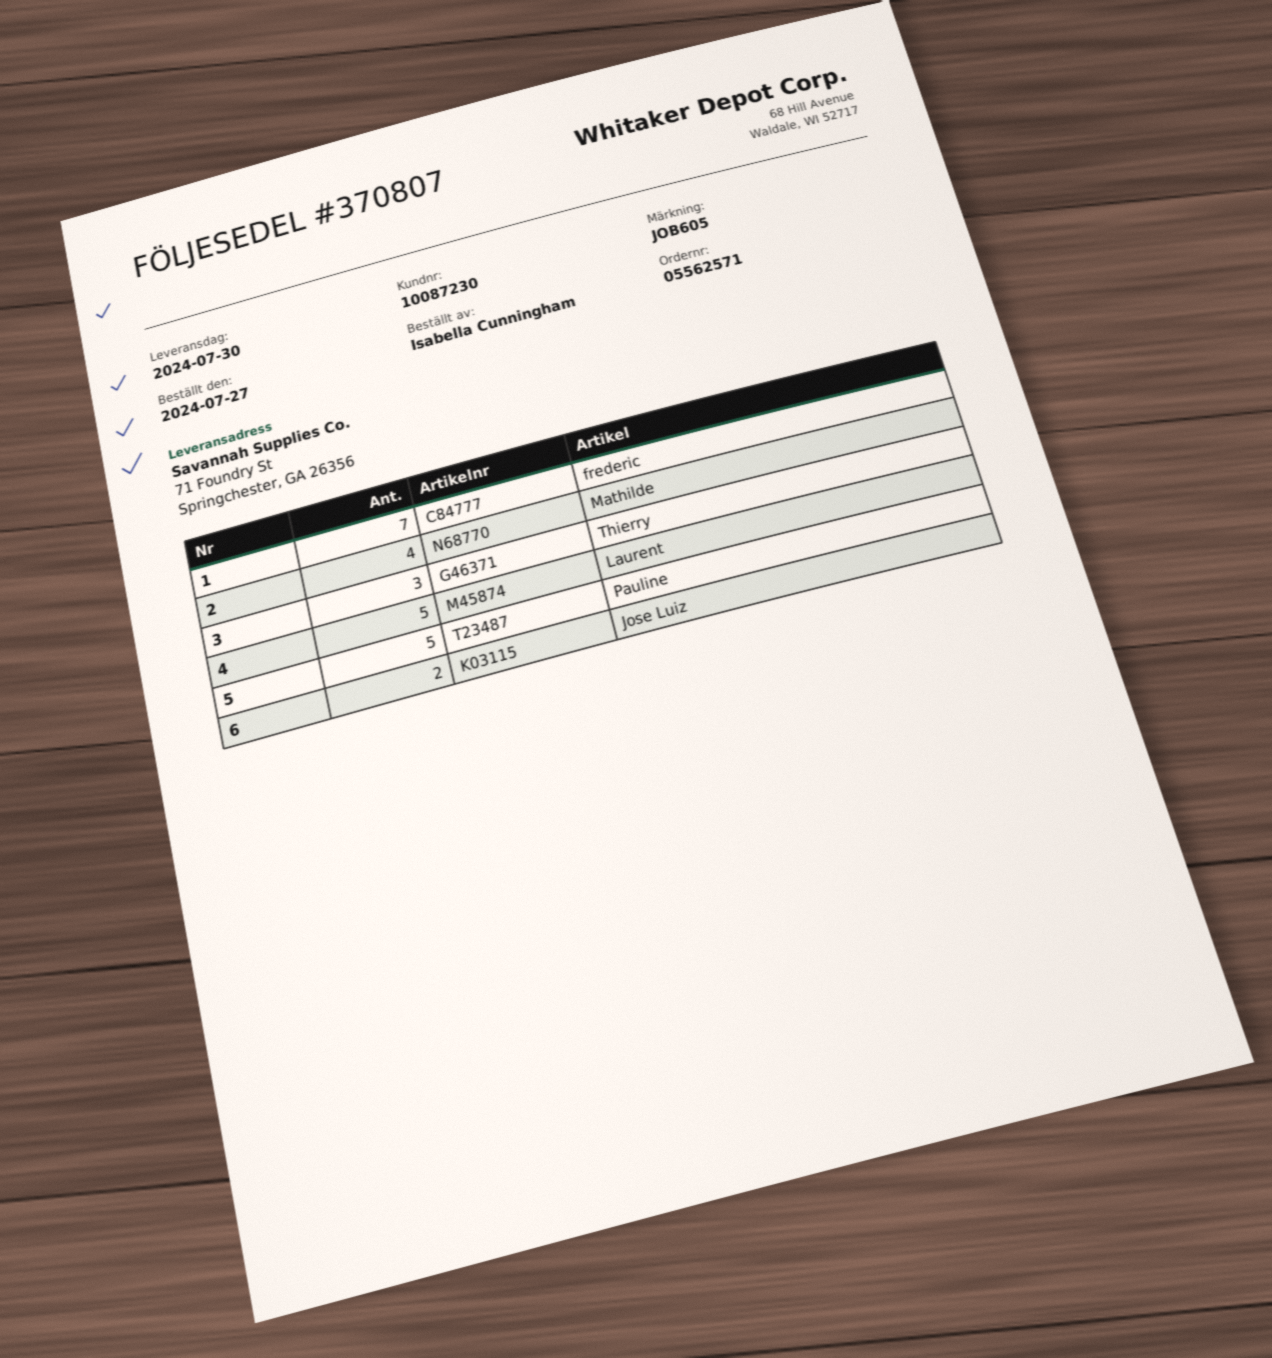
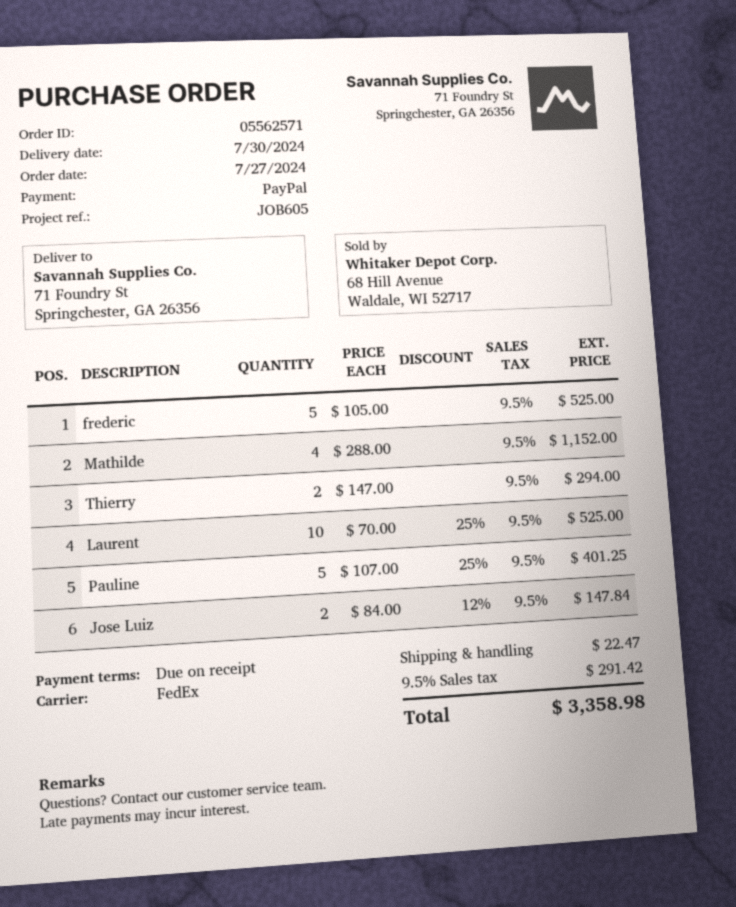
frederic: 7 -> 5
Thierry: 3 -> 2
Laurent: 5 -> 10

